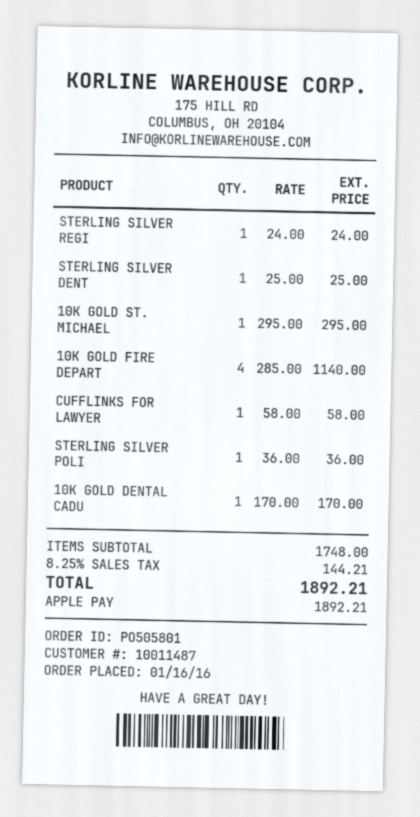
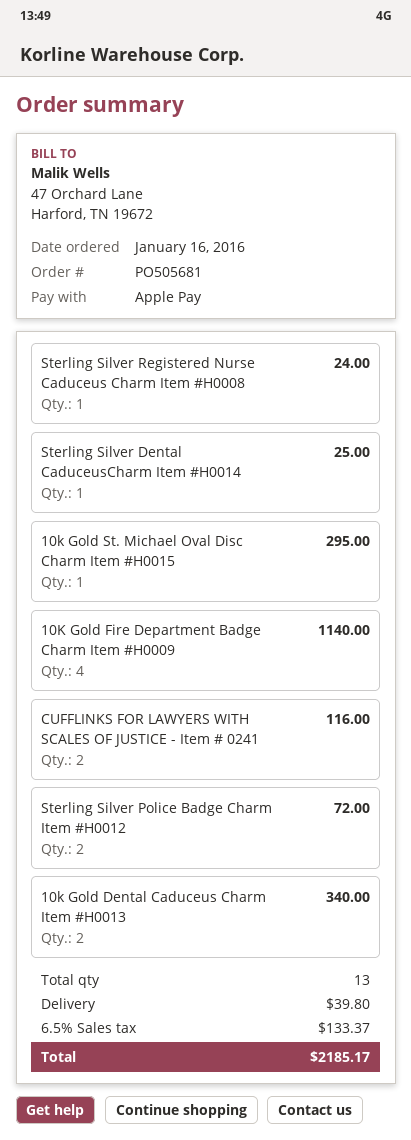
order number: PO505801 -> PO505681
CUFFLINKS FOR LAWYER: 1 for 58.00 -> 2 for 116.00
STERLING SILVER POLI: 1 for 36.00 -> 2 for 72.00
10K GOLD DENTAL CADU: 1 for 170.00 -> 2 for 340.00
shipping: none -> 39.80
tax: 8.25% = 144.21 -> 6.5% = 133.37
total: 1892.21 -> 2185.17

